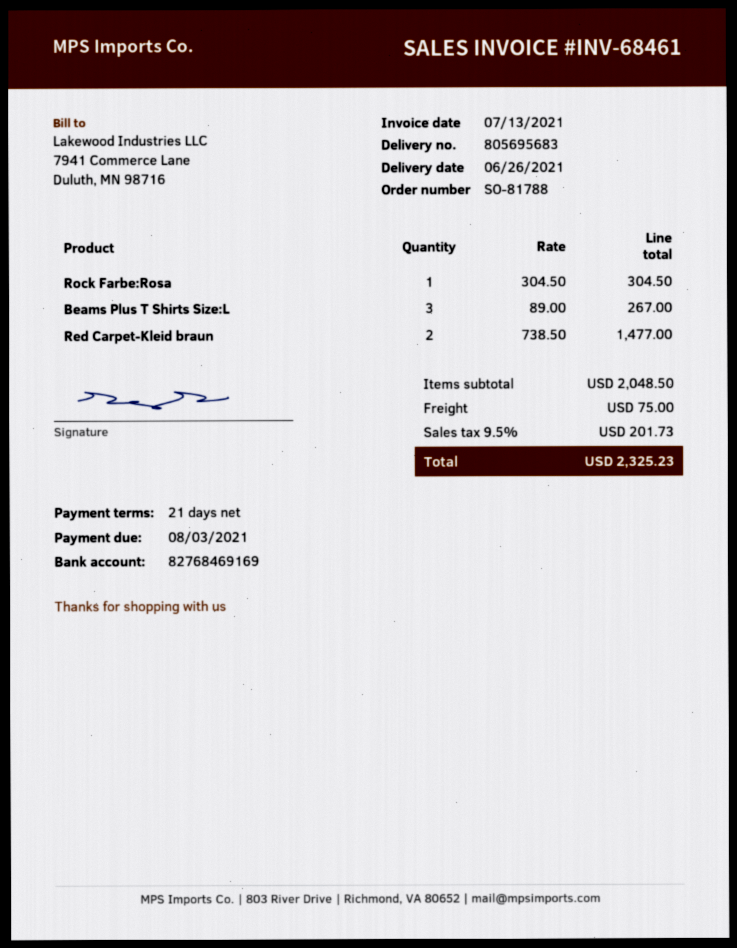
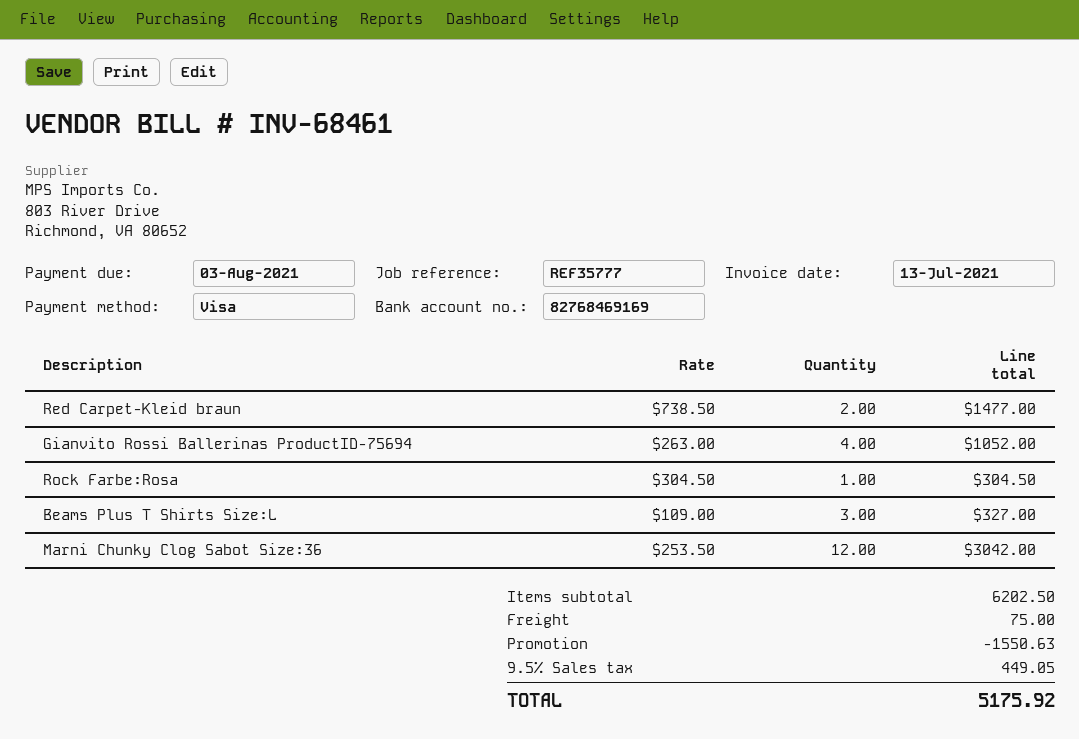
Beams Plus T Shirts Size:L: 3 x 89.00 = 267.00 -> 3 x 109.00 = 327.00
Gianvito Rossi Ballerinas ProductID-75694: none -> 4 x 263.00 = 1052.00
Marni Chunky Clog Sabot Size:36: none -> 12 x 253.50 = 3042.00
subtotal: 2048.50 -> 6202.50
discount: none -> 1550.63
tax: 9.5% = 201.73 -> 9.5% = 449.05
total: 2325.23 -> 5175.92

